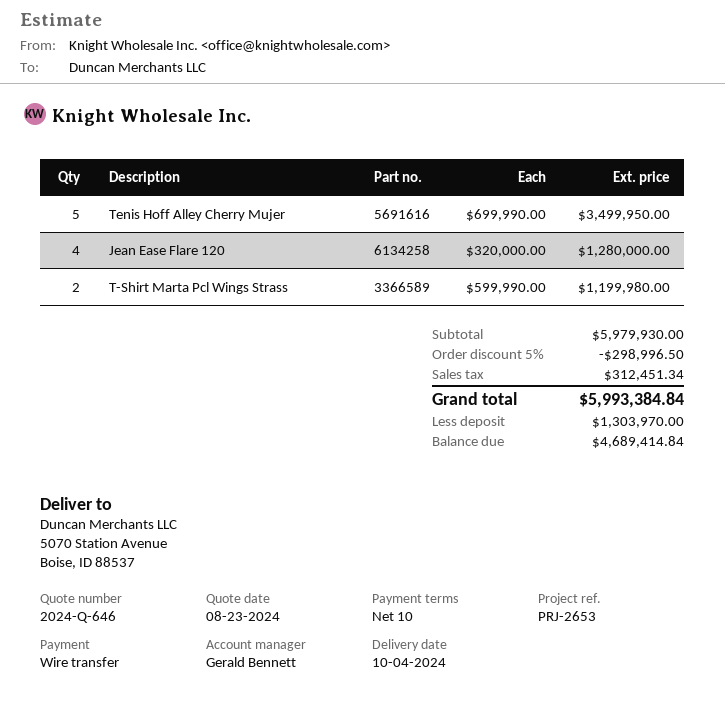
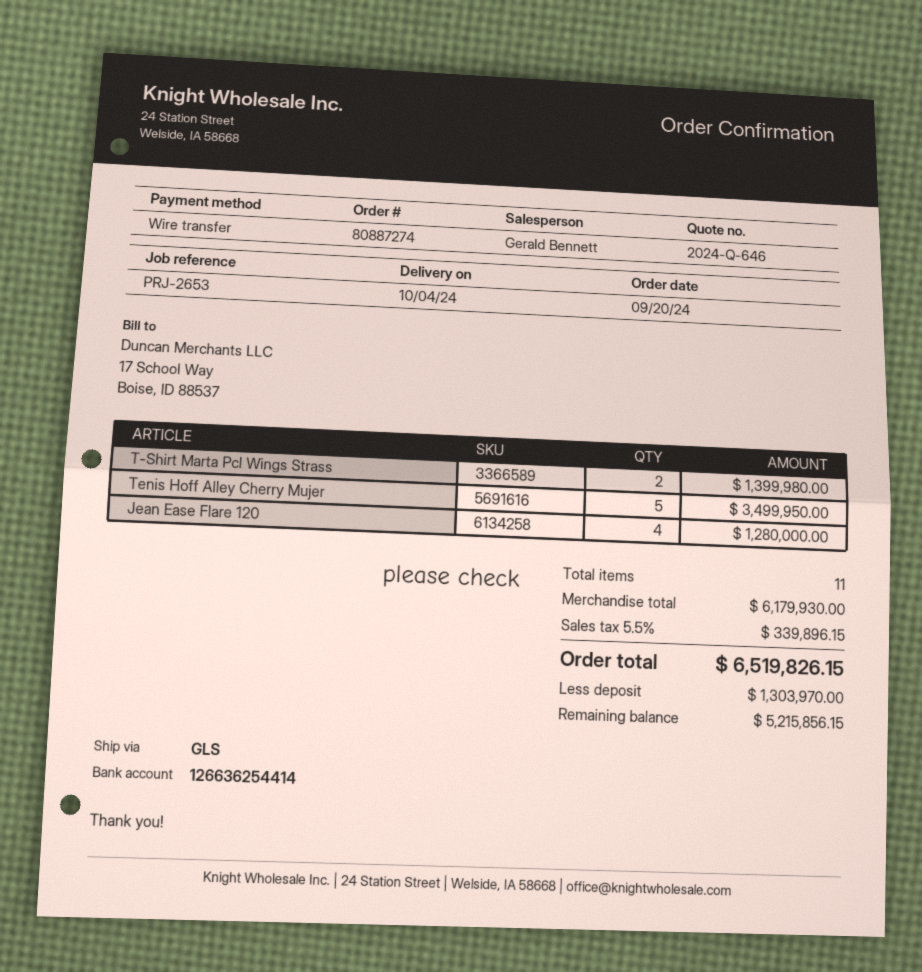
T-Shirt Marta Pcl Wings Strass: 2 for 1199980.00 -> 2 for 1399980.00
subtotal: 5979930.00 -> 6179930.00
discount: 5% = 298996.50 -> none
tax: 312451.34 -> 339896.15
total: 5993384.84 -> 6519826.15
balance: 4689414.84 -> 5215856.15

